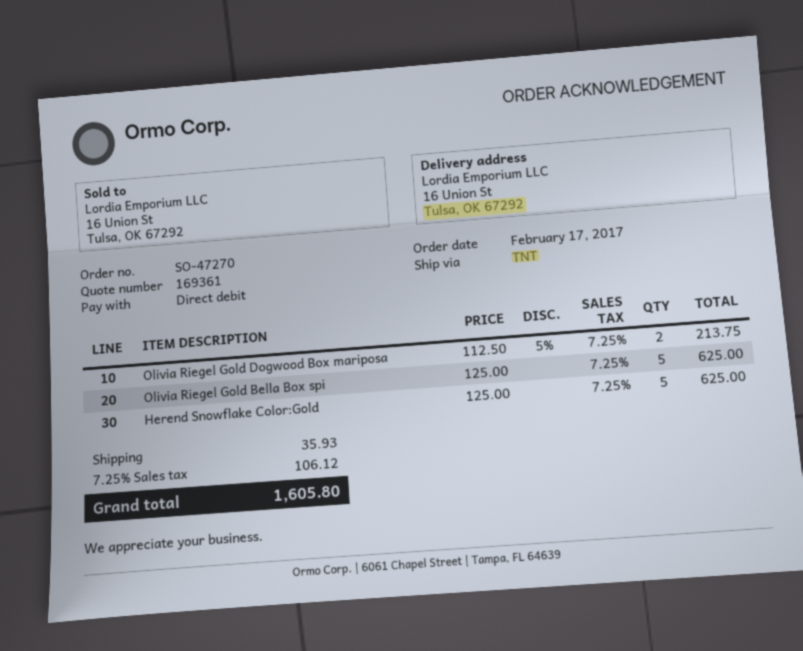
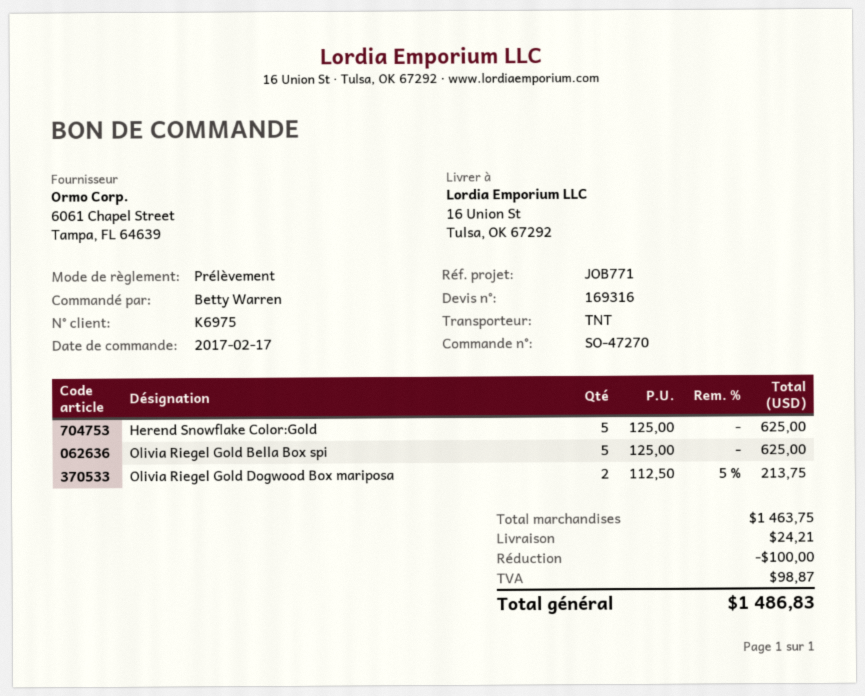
quote number: 169361 -> 169316
discount: none -> 100.00
shipping: 35.93 -> 24.21
tax: 106.12 -> 98.87
total: 1605.80 -> 1486.83

